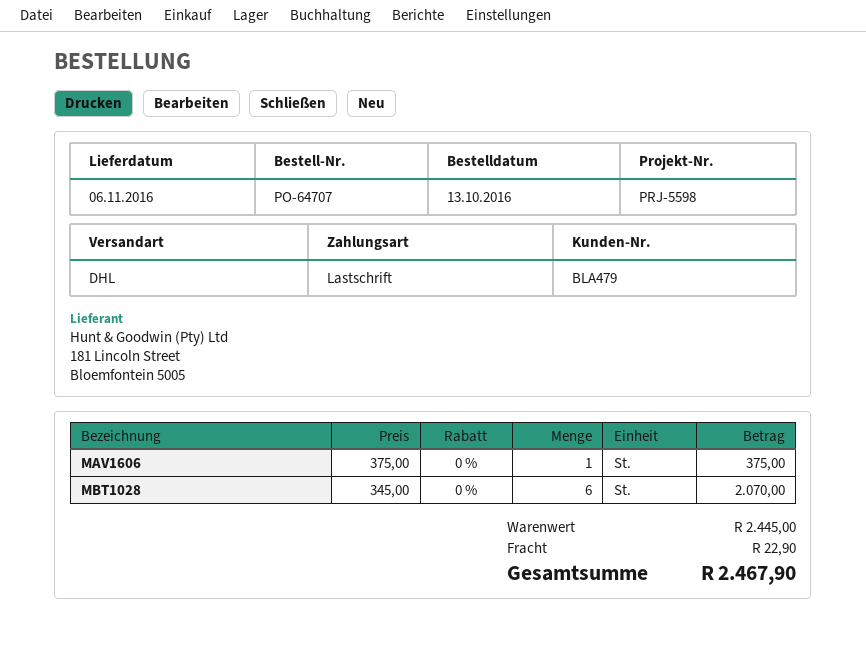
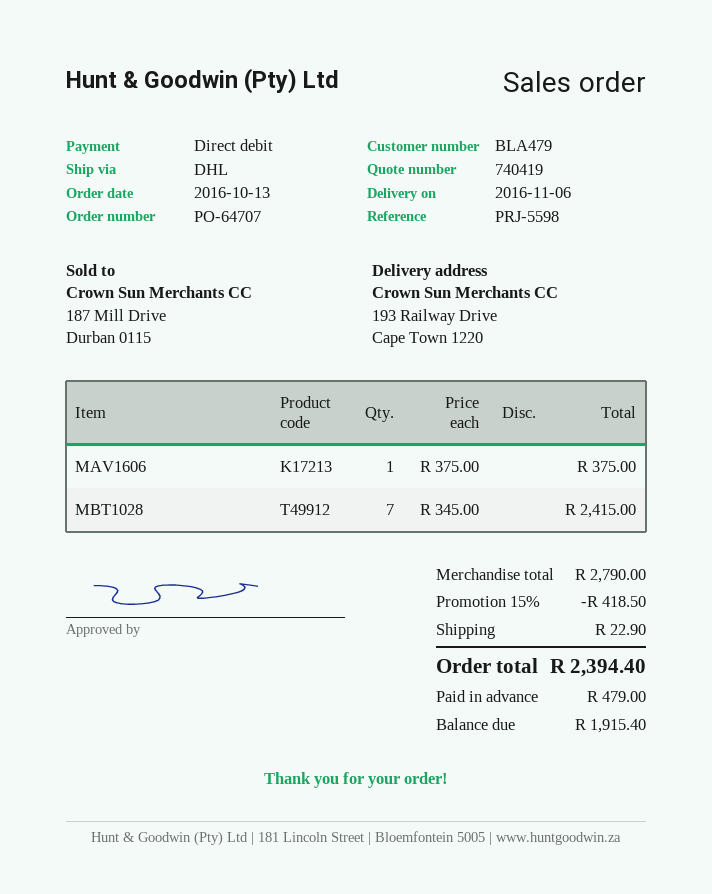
MBT1028: 6 x 345.00 = 2070.00 -> 7 x 345.00 = 2415.00
subtotal: 2445.00 -> 2790.00
discount: none -> 15% = 418.50
total: 2467.90 -> 2394.40

